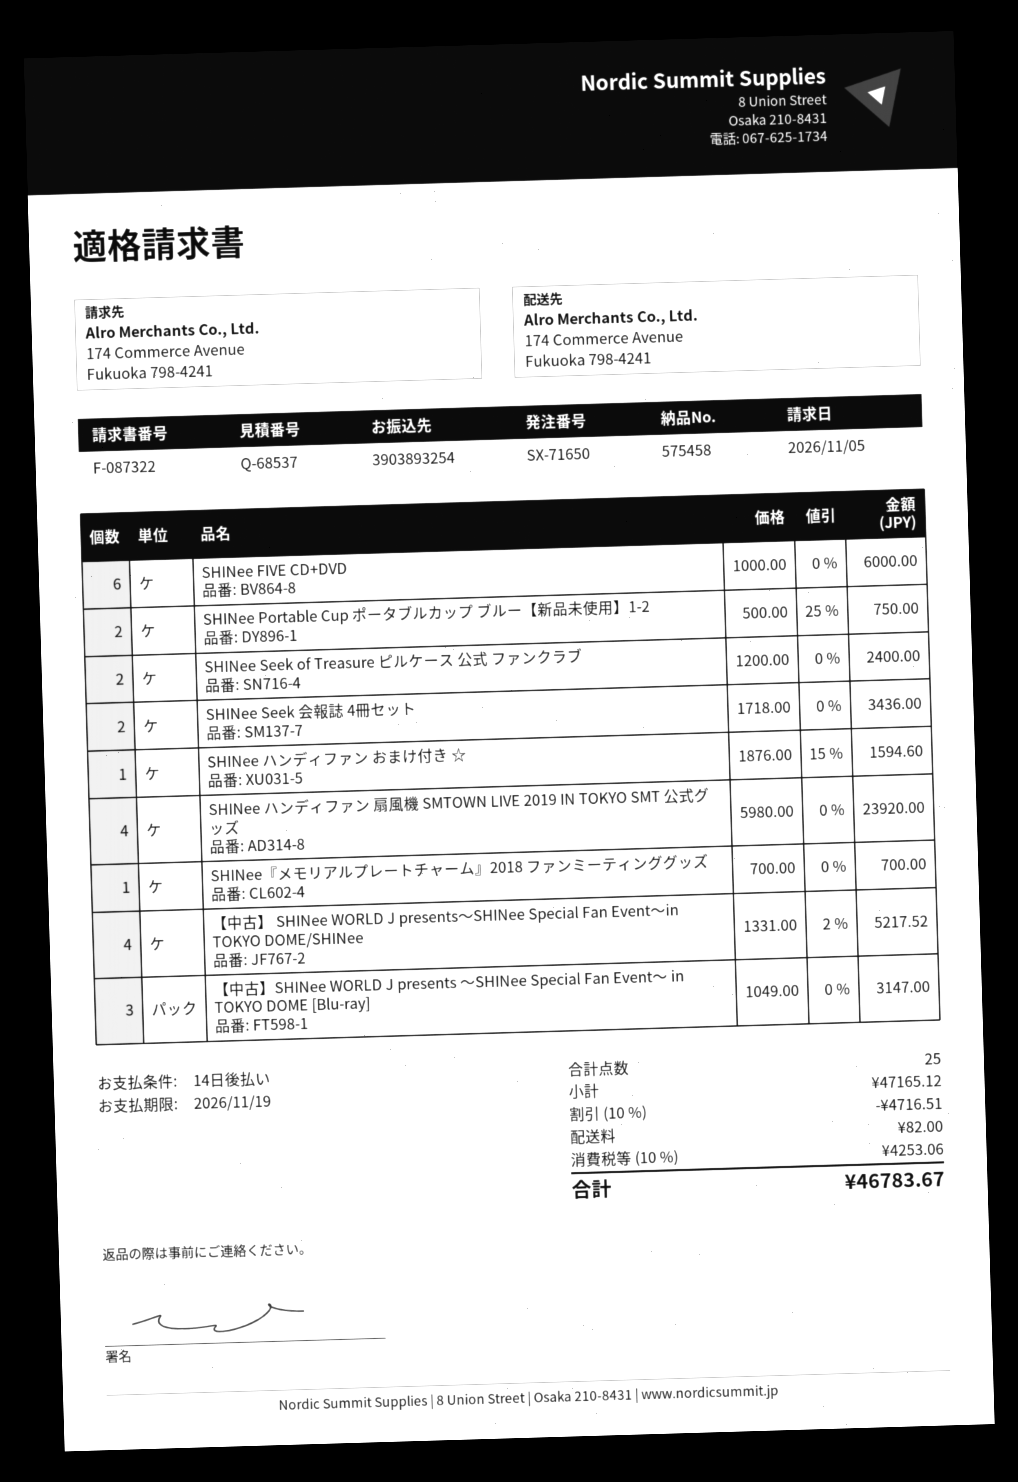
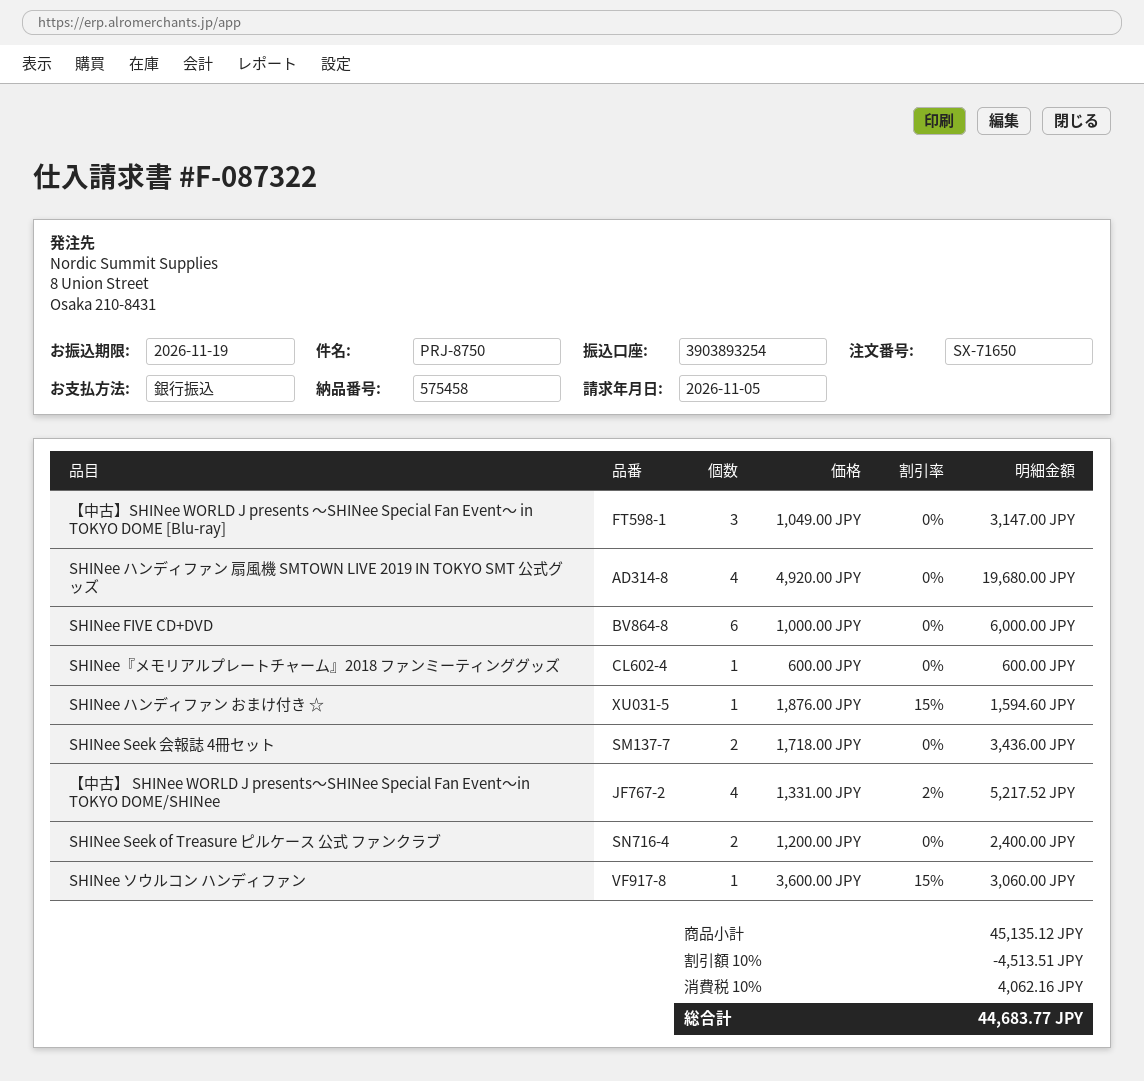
SHINee Portable Cup ポータブルカップ ブルー【新品未使用】1-2: 2 x 500.00 - 25% = 750.00 -> none
SHINee ハンディファン 扇風機 SMTOWN LIVE 2019 IN TOKYO SMT 公式グッズ: 4 x 5980.00 = 23920.00 -> 4 x 4920.00 = 19680.00
SHINee『メモリアルプレートチャーム』2018 ファンミーティンググッズ: 1 x 700.00 = 700.00 -> 1 x 600.00 = 600.00
SHINee ソウルコン ハンディファン: none -> 1 x 3600.00 - 15% = 3060.00
subtotal: 47165.12 -> 45135.12
discount: 10% = 4716.51 -> 10% = 4513.51
shipping: 82.00 -> none
tax: 10% = 4253.06 -> 10% = 4062.16
total: 46783.67 -> 44683.77

